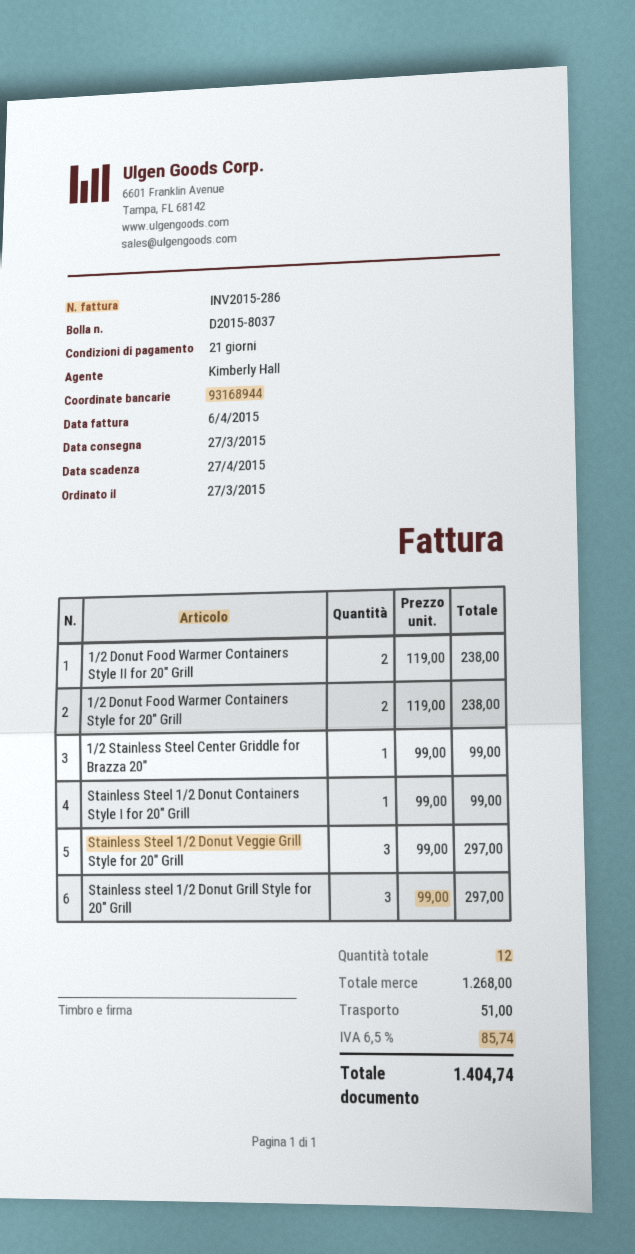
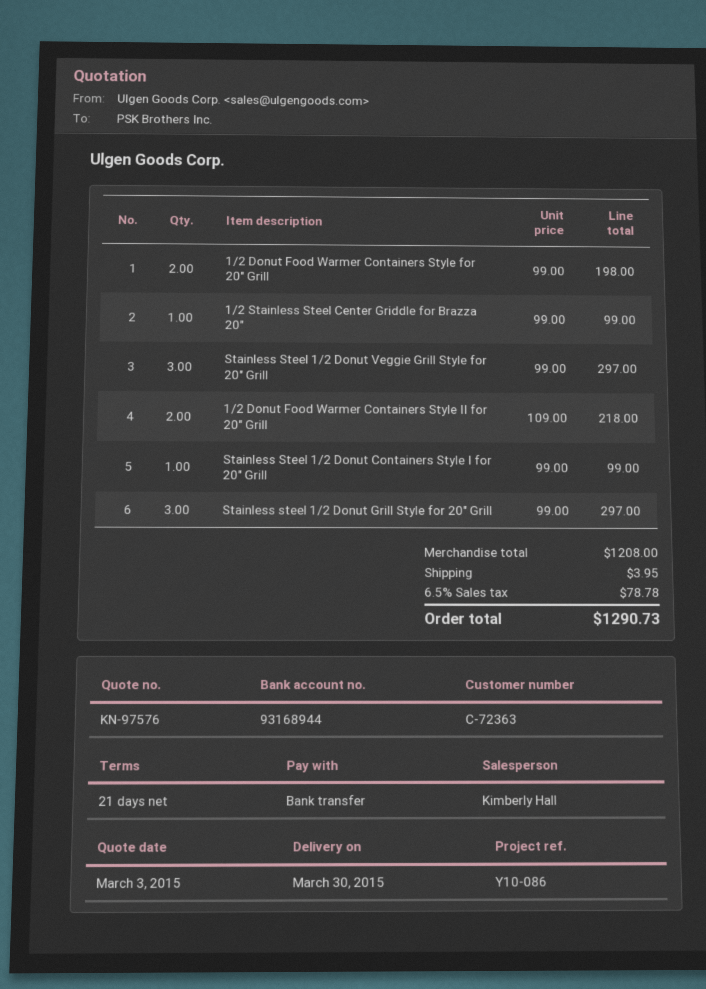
delivery date: 2015-03-27 -> 2015-03-30
1/2 Donut Food Warmer Containers Style II for 20" Grill: 2 x 119.00 = 238.00 -> 2 x 109.00 = 218.00
1/2 Donut Food Warmer Containers Style for 20" Grill: 2 x 119.00 = 238.00 -> 2 x 99.00 = 198.00
subtotal: 1268.00 -> 1208.00
shipping: 51.00 -> 3.95
tax: 6.5% = 85.74 -> 6.5% = 78.78
total: 1404.74 -> 1290.73

